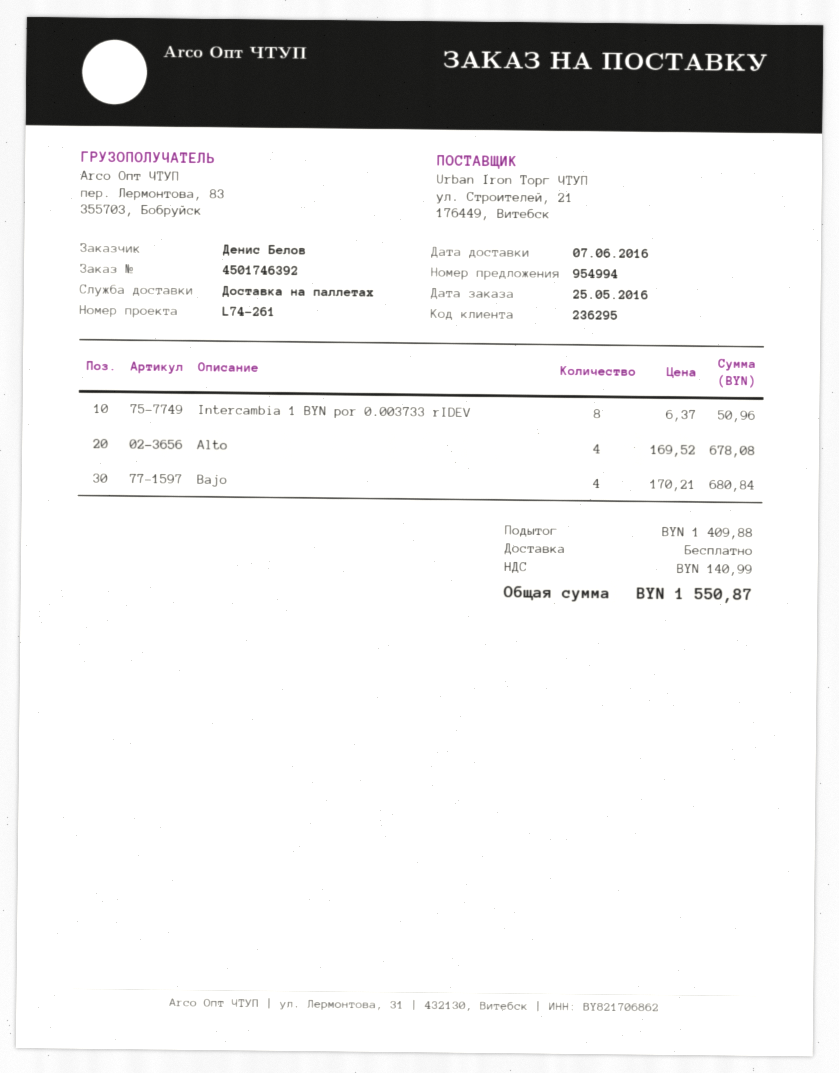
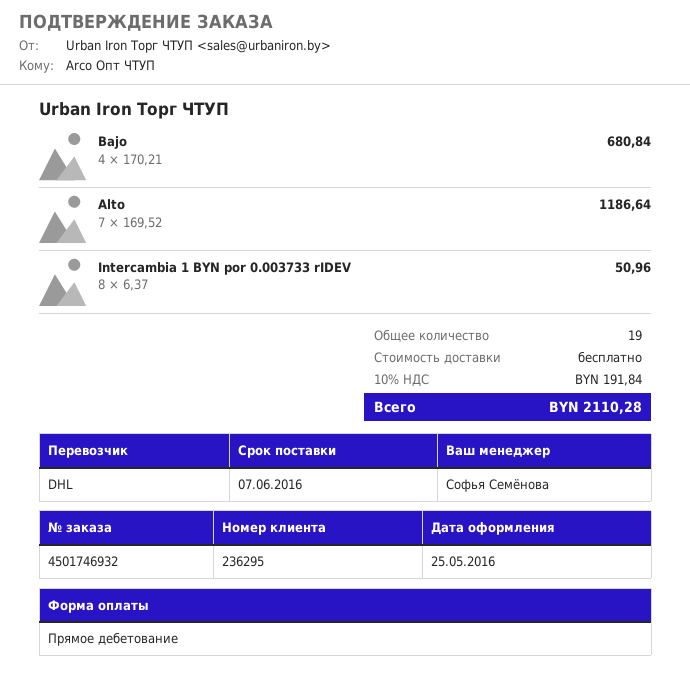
order number: 4501746392 -> 4501746932
shipping method: pallet freight -> DHL
Alto: 4 x 169.52 = 678.08 -> 7 x 169.52 = 1186.64
tax: 140.99 -> 191.84
total: 1550.87 -> 2110.28

